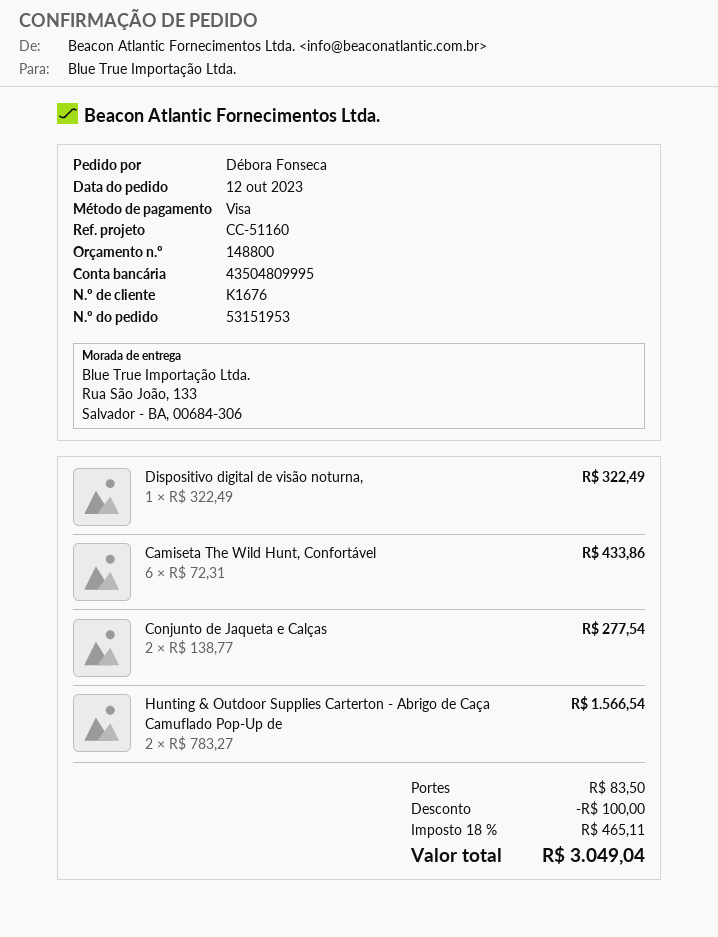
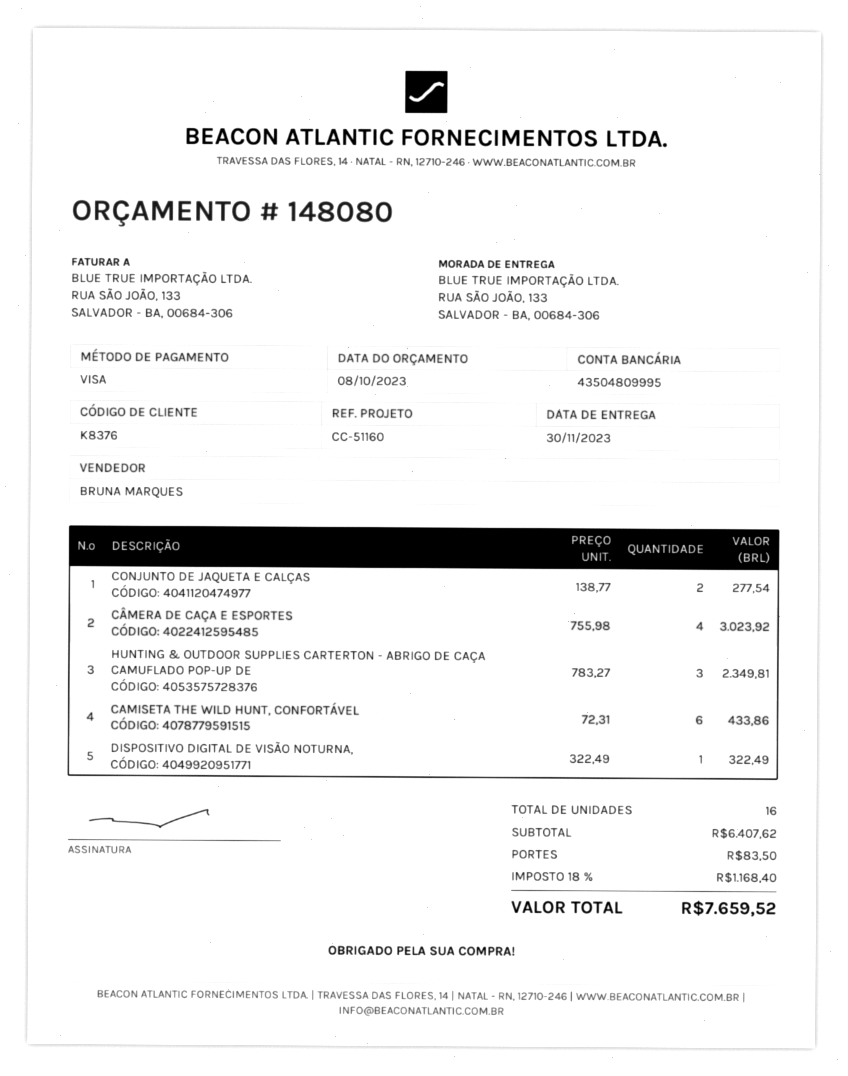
quote number: 148800 -> 148080
customer number: K1676 -> K8376
Hunting & Outdoor Supplies Carterton - Abrigo de Caça Camuflado Pop-Up de: 2 x 783.27 = 1566.54 -> 3 x 783.27 = 2349.81
CÂMERA DE CAÇA E ESPORTES: none -> 4 x 755.98 = 3023.92
discount: 100.00 -> none
tax: 18% = 465.11 -> 18% = 1168.40
total: 3049.04 -> 7659.52

